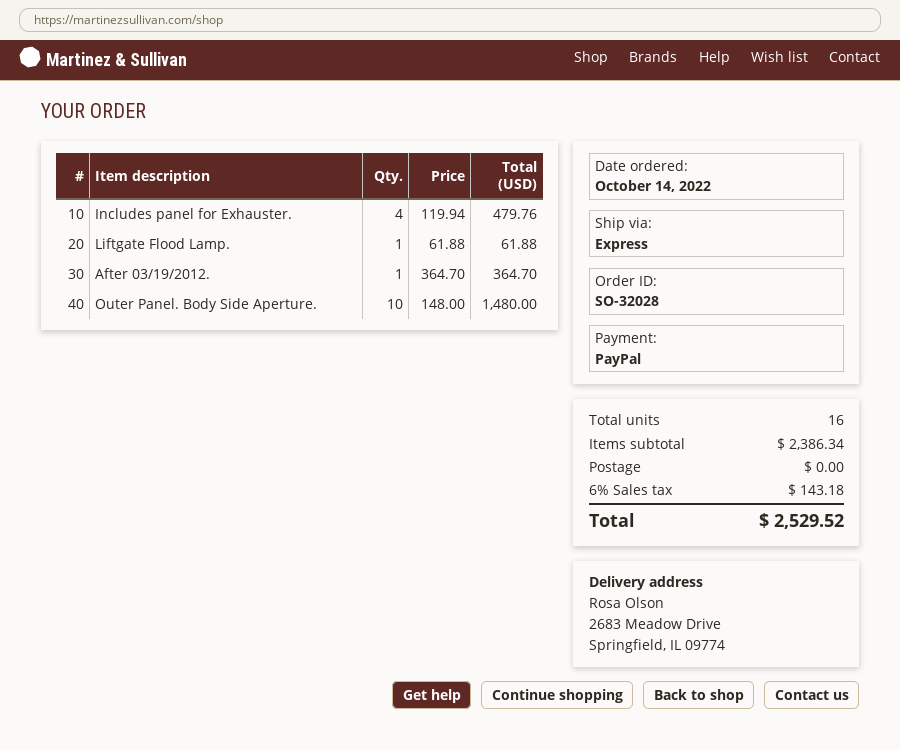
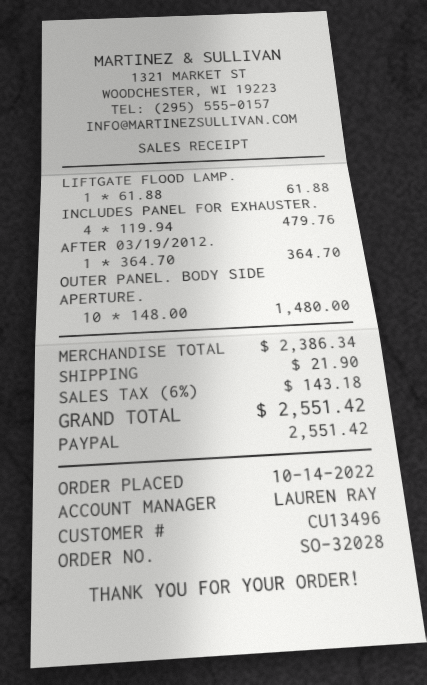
shipping: 0.00 -> 21.90
total: 2529.52 -> 2551.42

